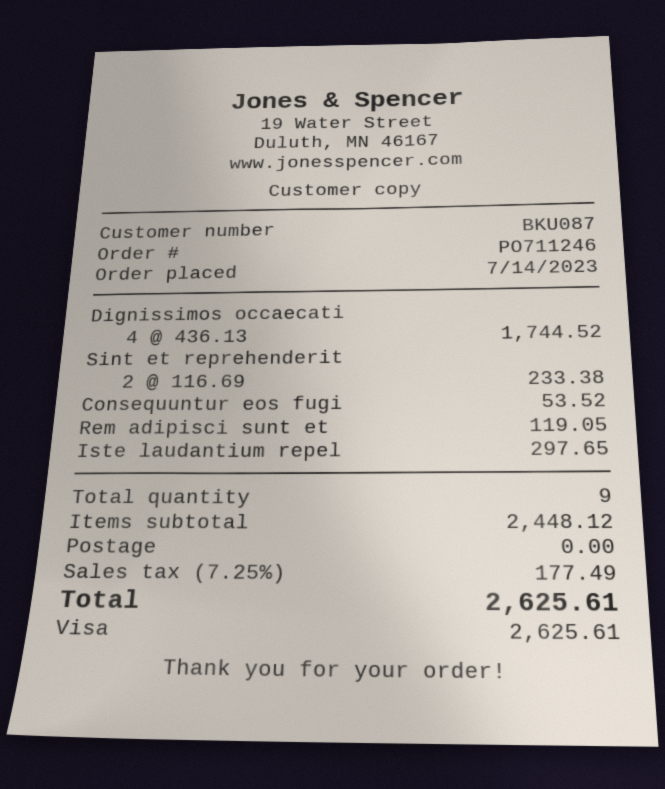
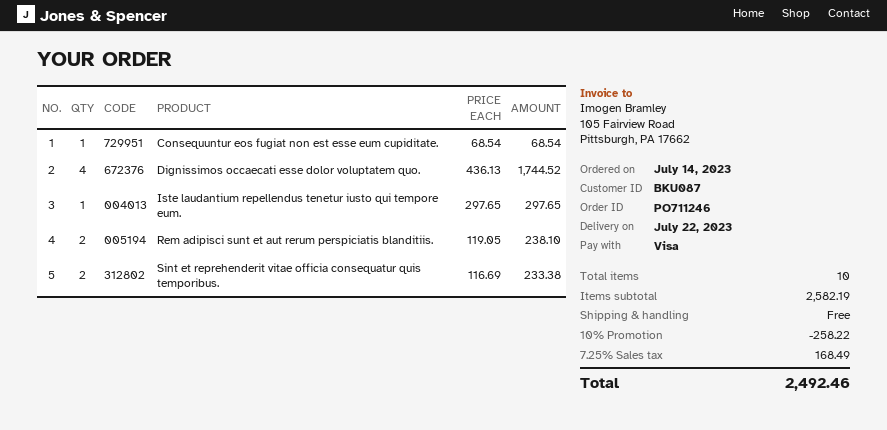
Consequuntur eos fugi: 1 x 53.52 = 53.52 -> 1 x 68.54 = 68.54
Rem adipisci sunt et: 1 x 119.05 = 119.05 -> 2 x 119.05 = 238.10
total quantity: 9 -> 10
subtotal: 2448.12 -> 2582.19
discount: none -> 10% = 258.22
tax: 7.25% = 177.49 -> 7.25% = 168.49
total: 2625.61 -> 2492.46

